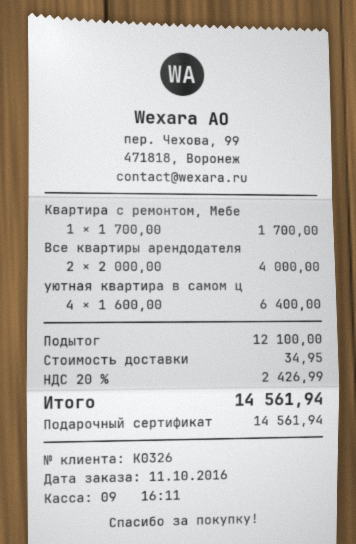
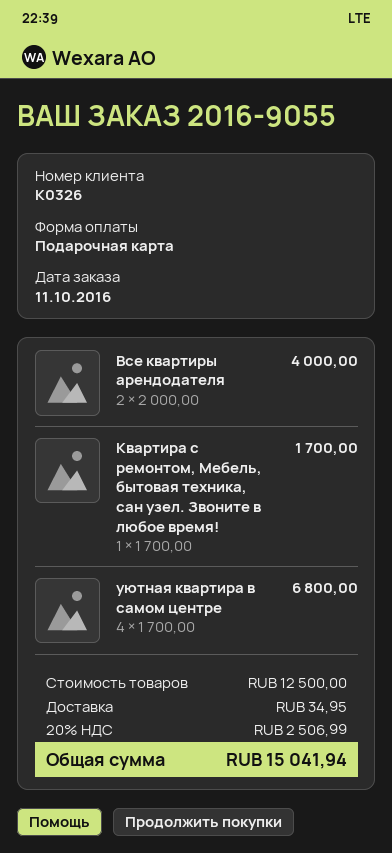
уютная квартира в самом ц: 4 x 1600.00 = 6400.00 -> 4 x 1700.00 = 6800.00
subtotal: 12100.00 -> 12500.00
tax: 20% = 2426.99 -> 20% = 2506.99
total: 14561.94 -> 15041.94

